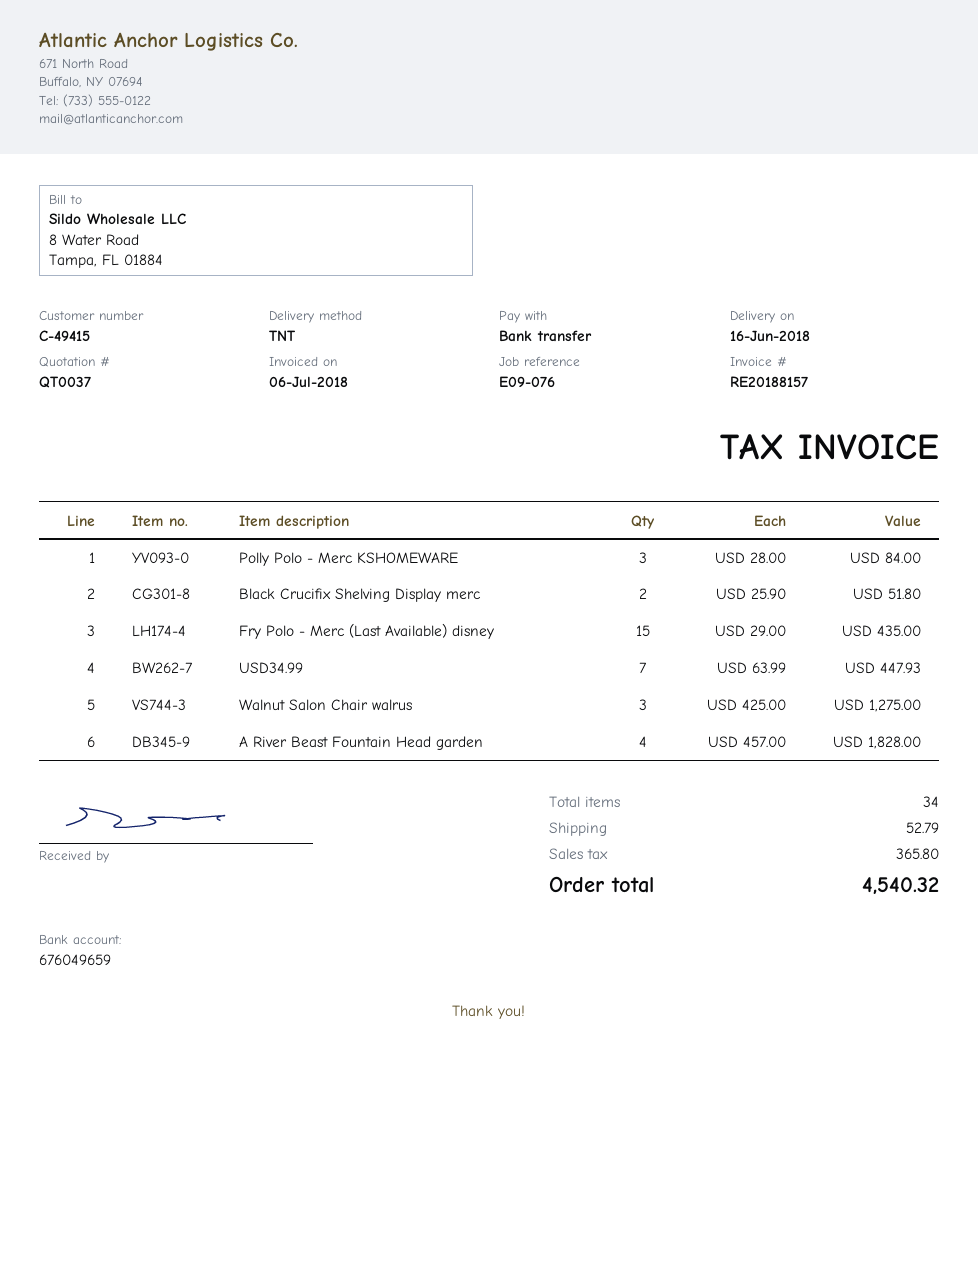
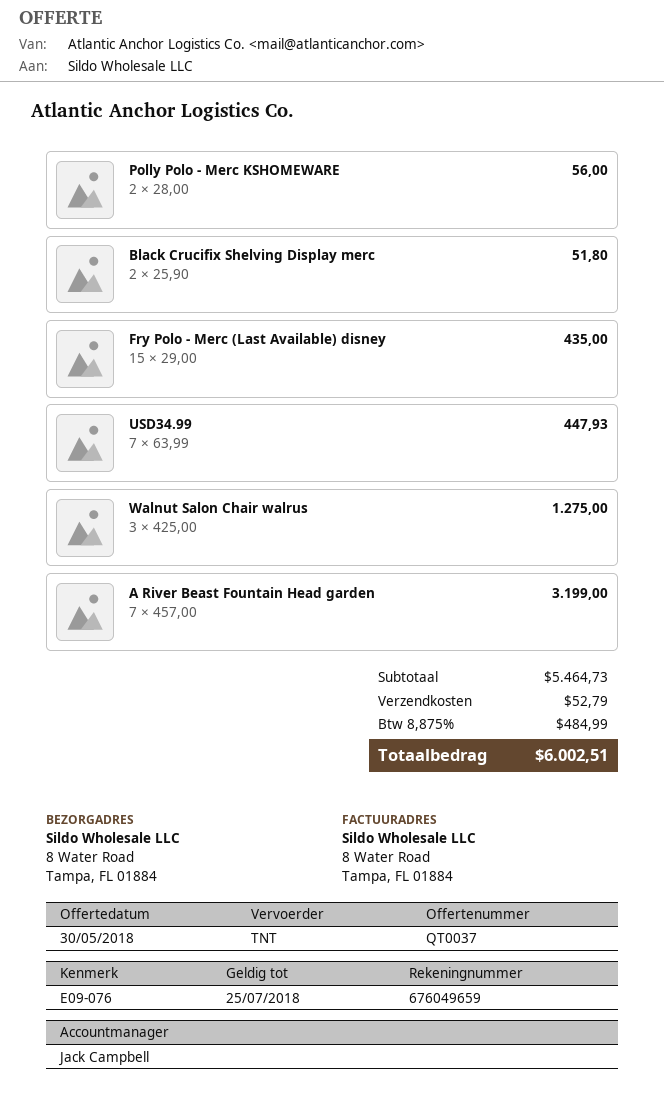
Polly Polo - Merc KSHOMEWARE: 3 x 28.00 = 84.00 -> 2 x 28.00 = 56.00
A River Beast Fountain Head garden: 4 x 457.00 = 1828.00 -> 7 x 457.00 = 3199.00
tax: 365.80 -> 484.99
total: 4540.32 -> 6002.51

